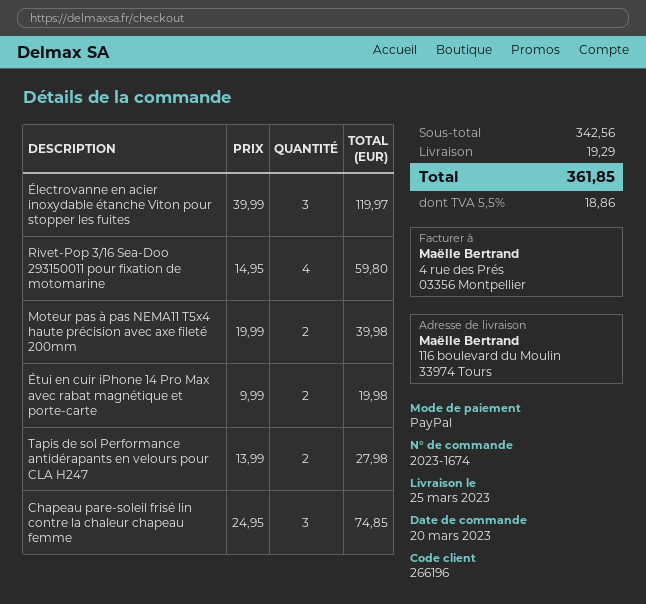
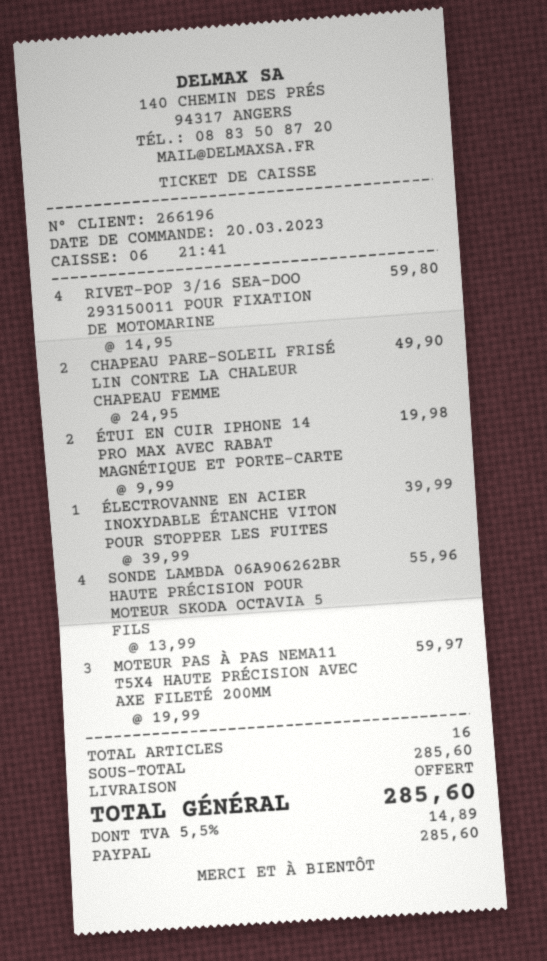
Électrovanne en acier inoxydable étanche Viton pour stopper les fuites: 3 x 39.99 = 119.97 -> 1 x 39.99 = 39.99
Moteur pas à pas NEMA11 T5x4 haute précision avec axe fileté 200mm: 2 x 19.99 = 39.98 -> 3 x 19.99 = 59.97
Tapis de sol Performance antidérapants en velours pour CLA H247: 2 x 13.99 = 27.98 -> none
Chapeau pare-soleil frisé lin contre la chaleur chapeau femme: 3 x 24.95 = 74.85 -> 2 x 24.95 = 49.90
SONDE LAMBDA 06A906262BR HAUTE PRÉCISION POUR MOTEUR SKODA OCTAVIA 5 FILS: none -> 4 x 13.99 = 55.96
subtotal: 342.56 -> 285.60
shipping: 19.29 -> 0.00
tax: 5.5% = 18.86 -> 5.5% = 14.89
total: 361.85 -> 285.60

